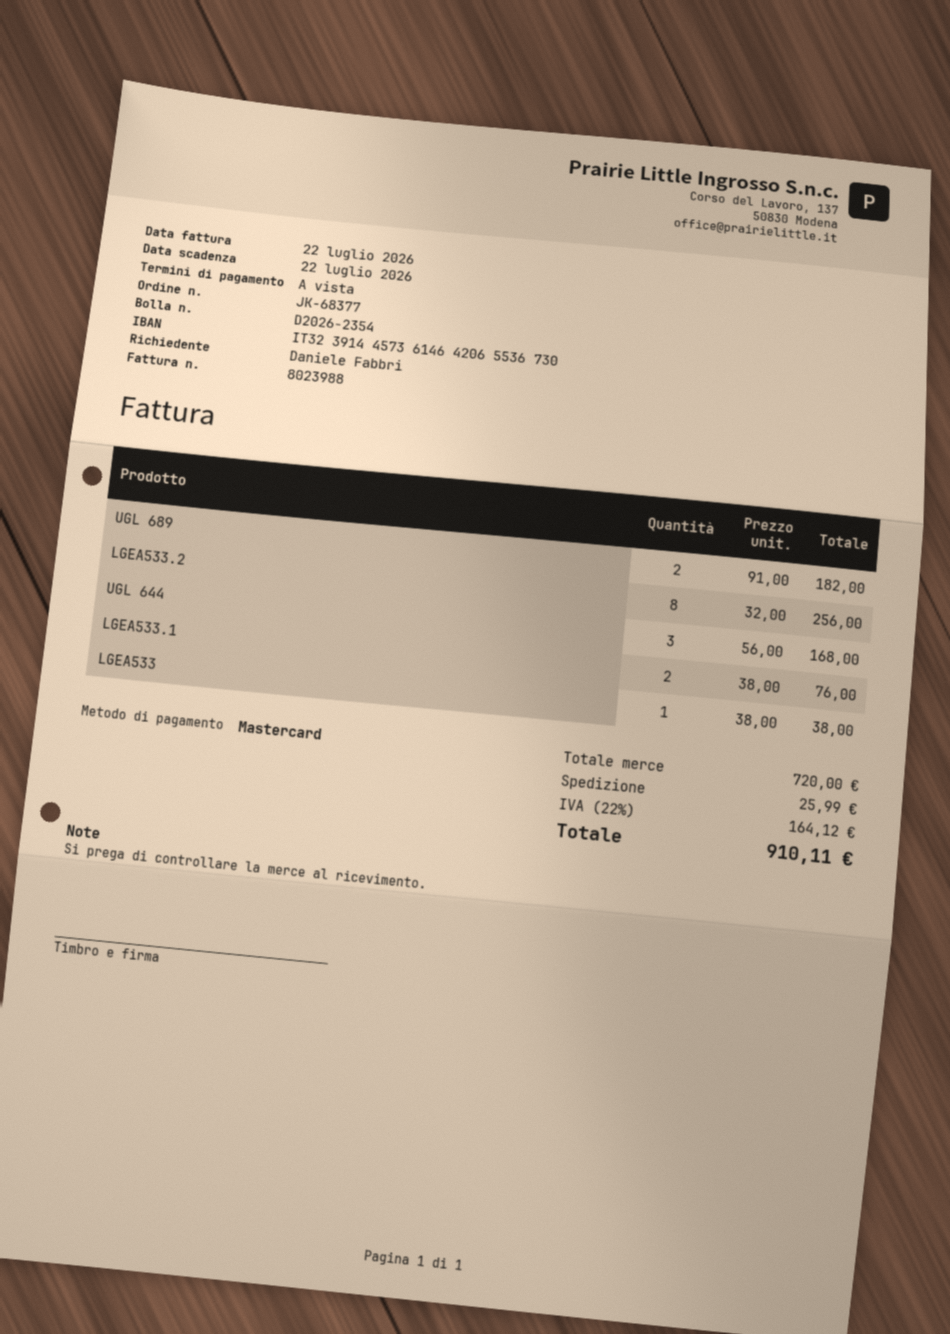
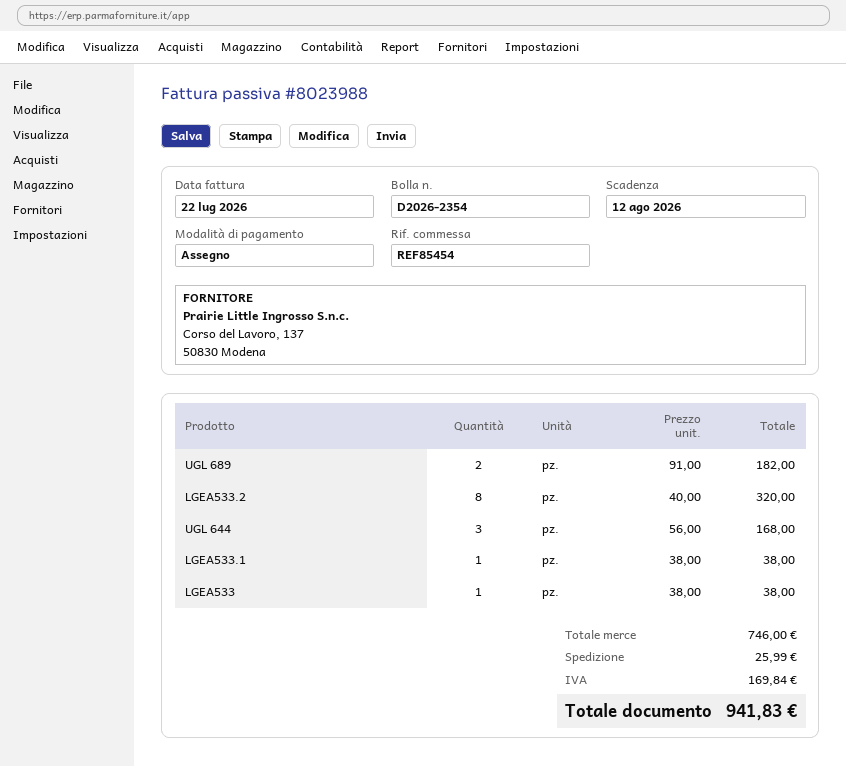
due date: 2026-07-22 -> 2026-08-12
payment method: Mastercard -> cheque
LGEA533.2: 8 x 32.00 = 256.00 -> 8 x 40.00 = 320.00
LGEA533.1: 2 x 38.00 = 76.00 -> 1 x 38.00 = 38.00
subtotal: 720.00 -> 746.00
tax: 164.12 -> 169.84
total: 910.11 -> 941.83

